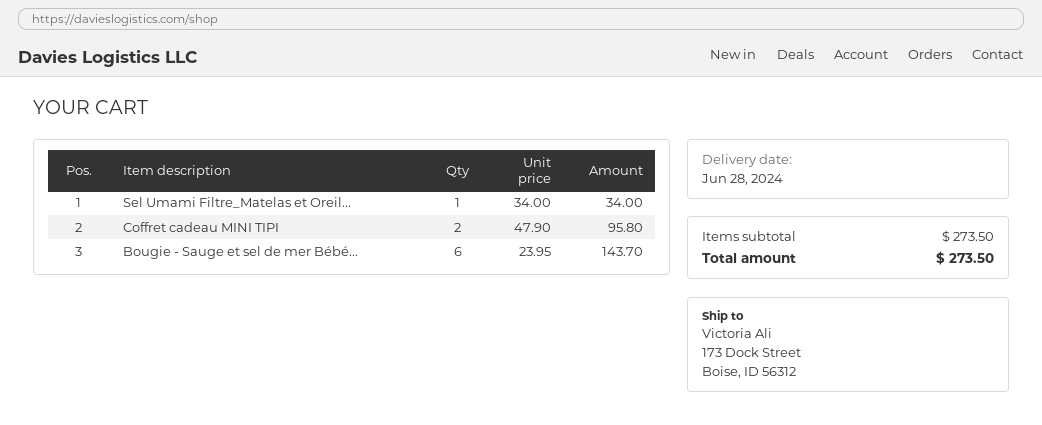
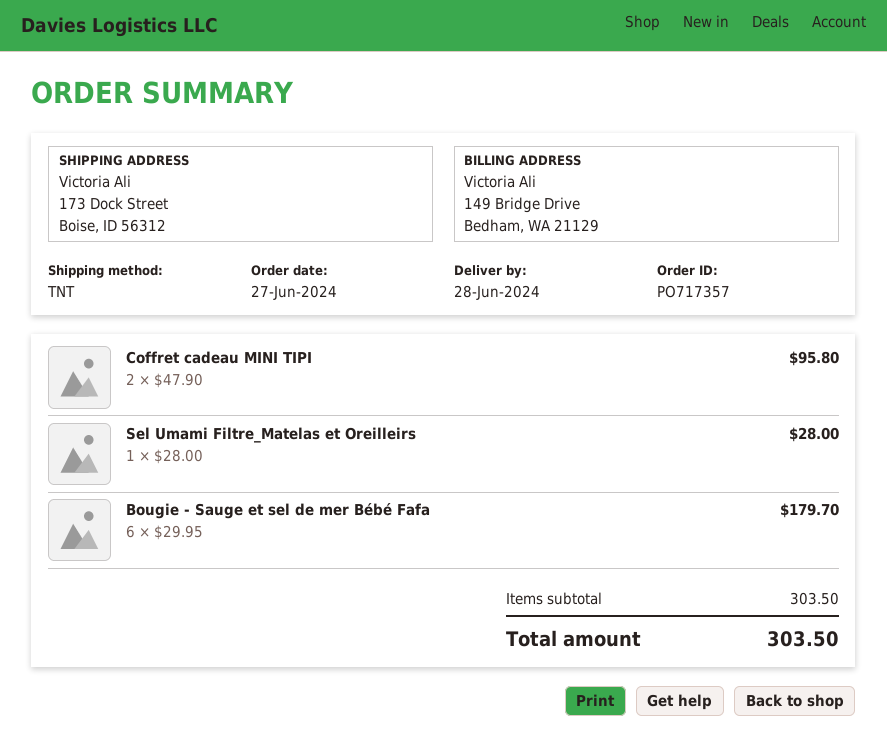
Sel Umami Filtre_Matelas et Oreil...: 1 x 34.00 = 34.00 -> 1 x 28.00 = 28.00
Bougie - Sauge et sel de mer Bébé...: 6 x 23.95 = 143.70 -> 6 x 29.95 = 179.70
subtotal: 273.50 -> 303.50
total: 273.50 -> 303.50

